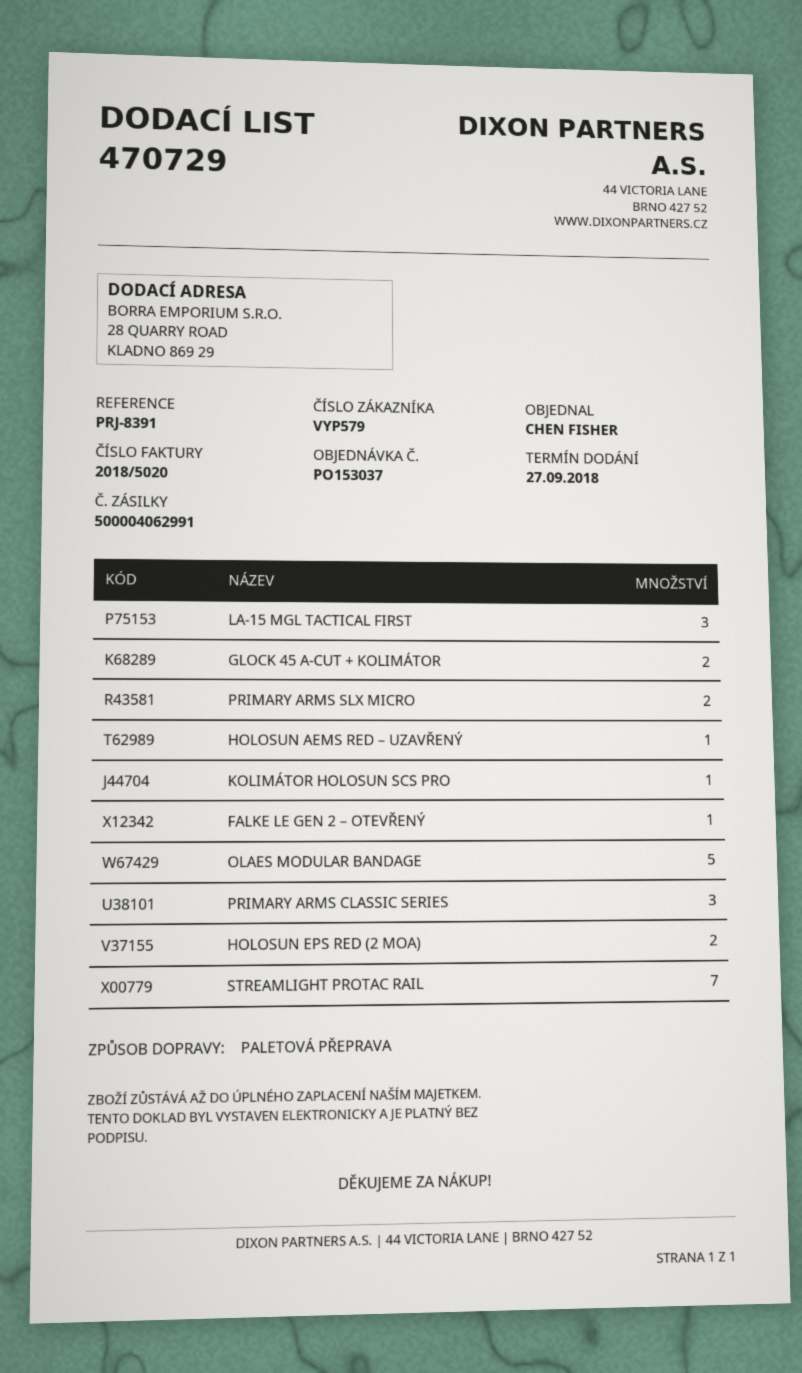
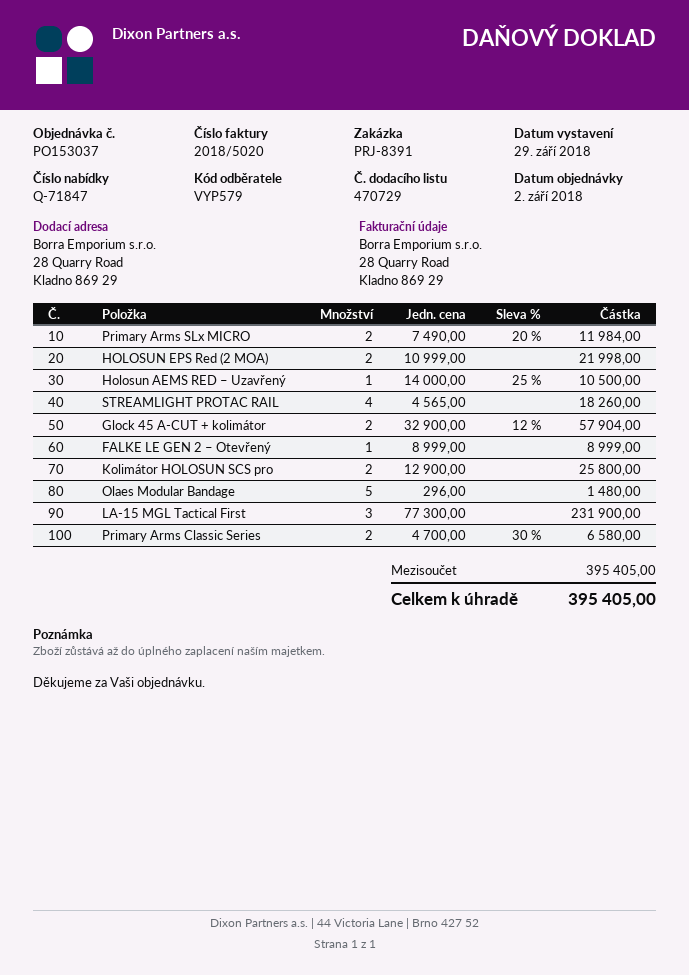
KOLIMÁTOR HOLOSUN SCS PRO: 1 -> 2
PRIMARY ARMS CLASSIC SERIES: 3 -> 2
STREAMLIGHT PROTAC RAIL: 7 -> 4

